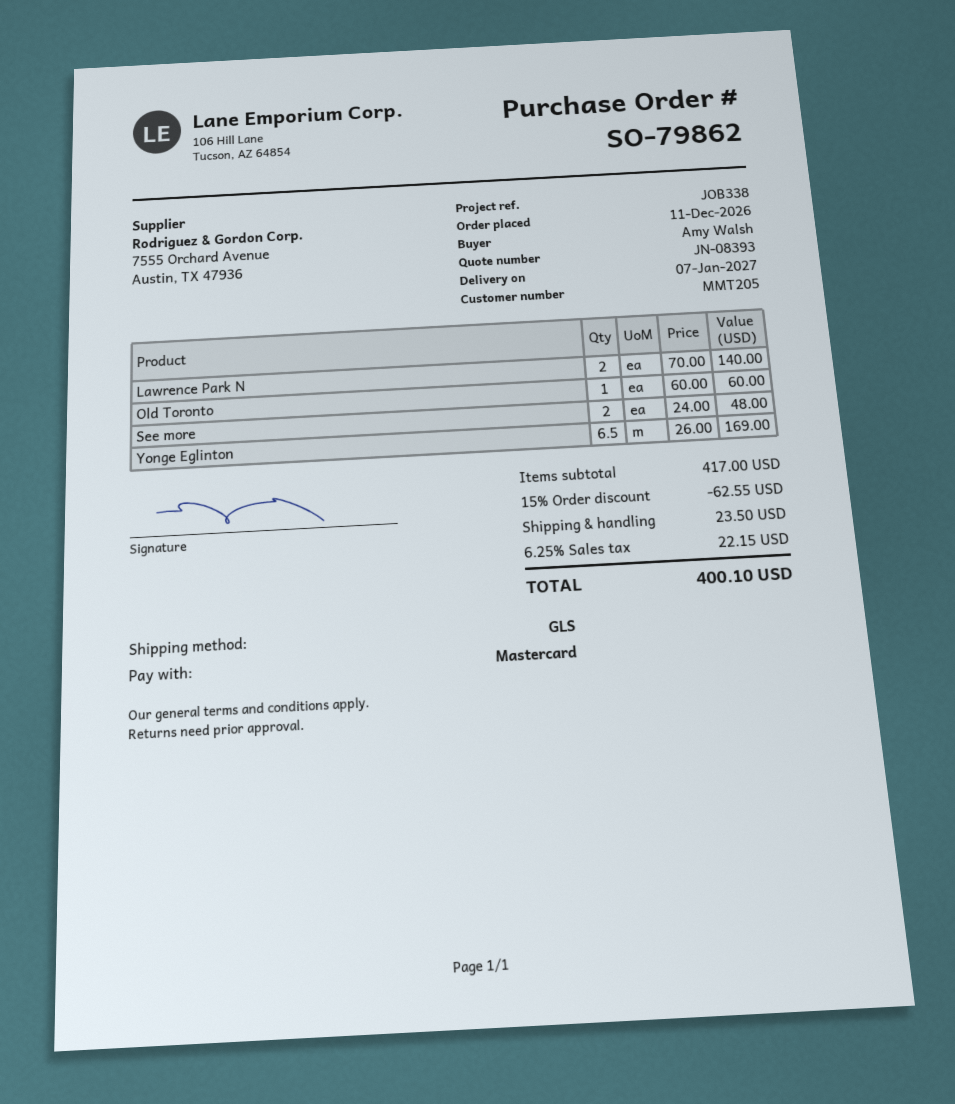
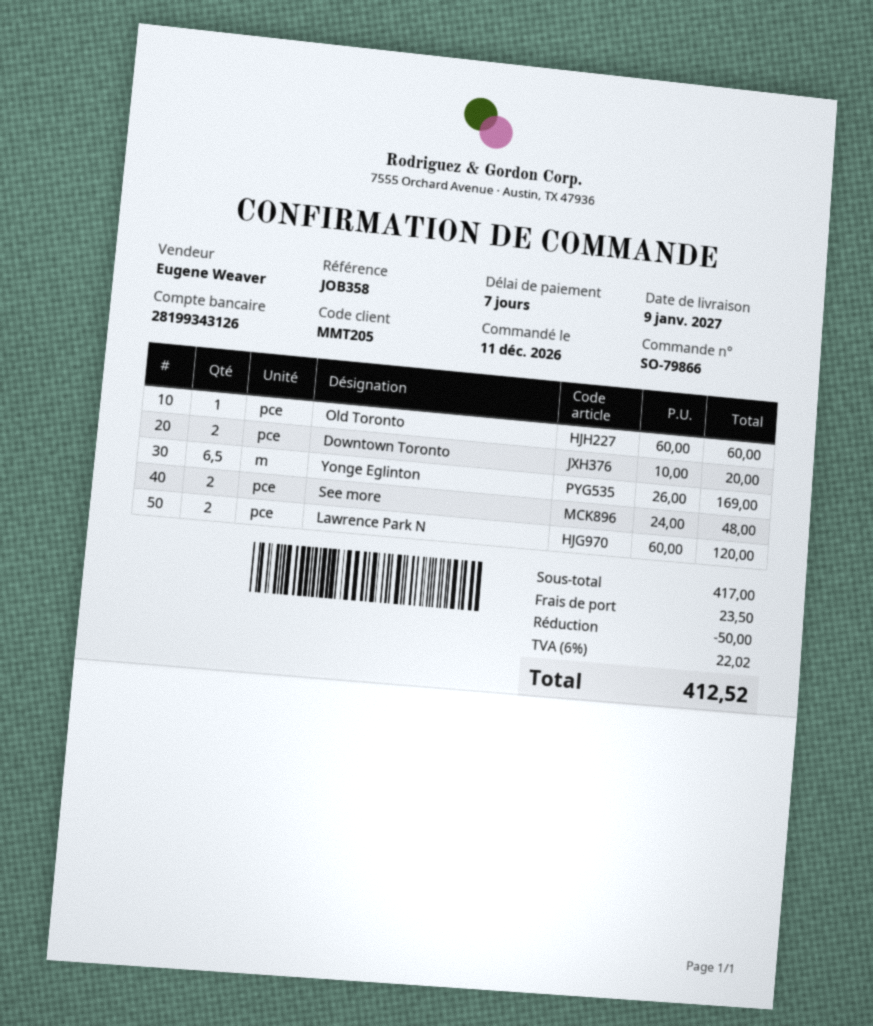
order number: SO-79862 -> SO-79866
delivery date: 2027-01-07 -> 2027-01-09
reference: JOB338 -> JOB358
Lawrence Park N: 2 x 70.00 = 140.00 -> 2 x 60.00 = 120.00
Downtown Toronto: none -> 2 x 10.00 = 20.00
discount: 62.55 -> 50.00
tax: 6.25% = 22.15 -> 6% = 22.02
total: 400.10 -> 412.52

